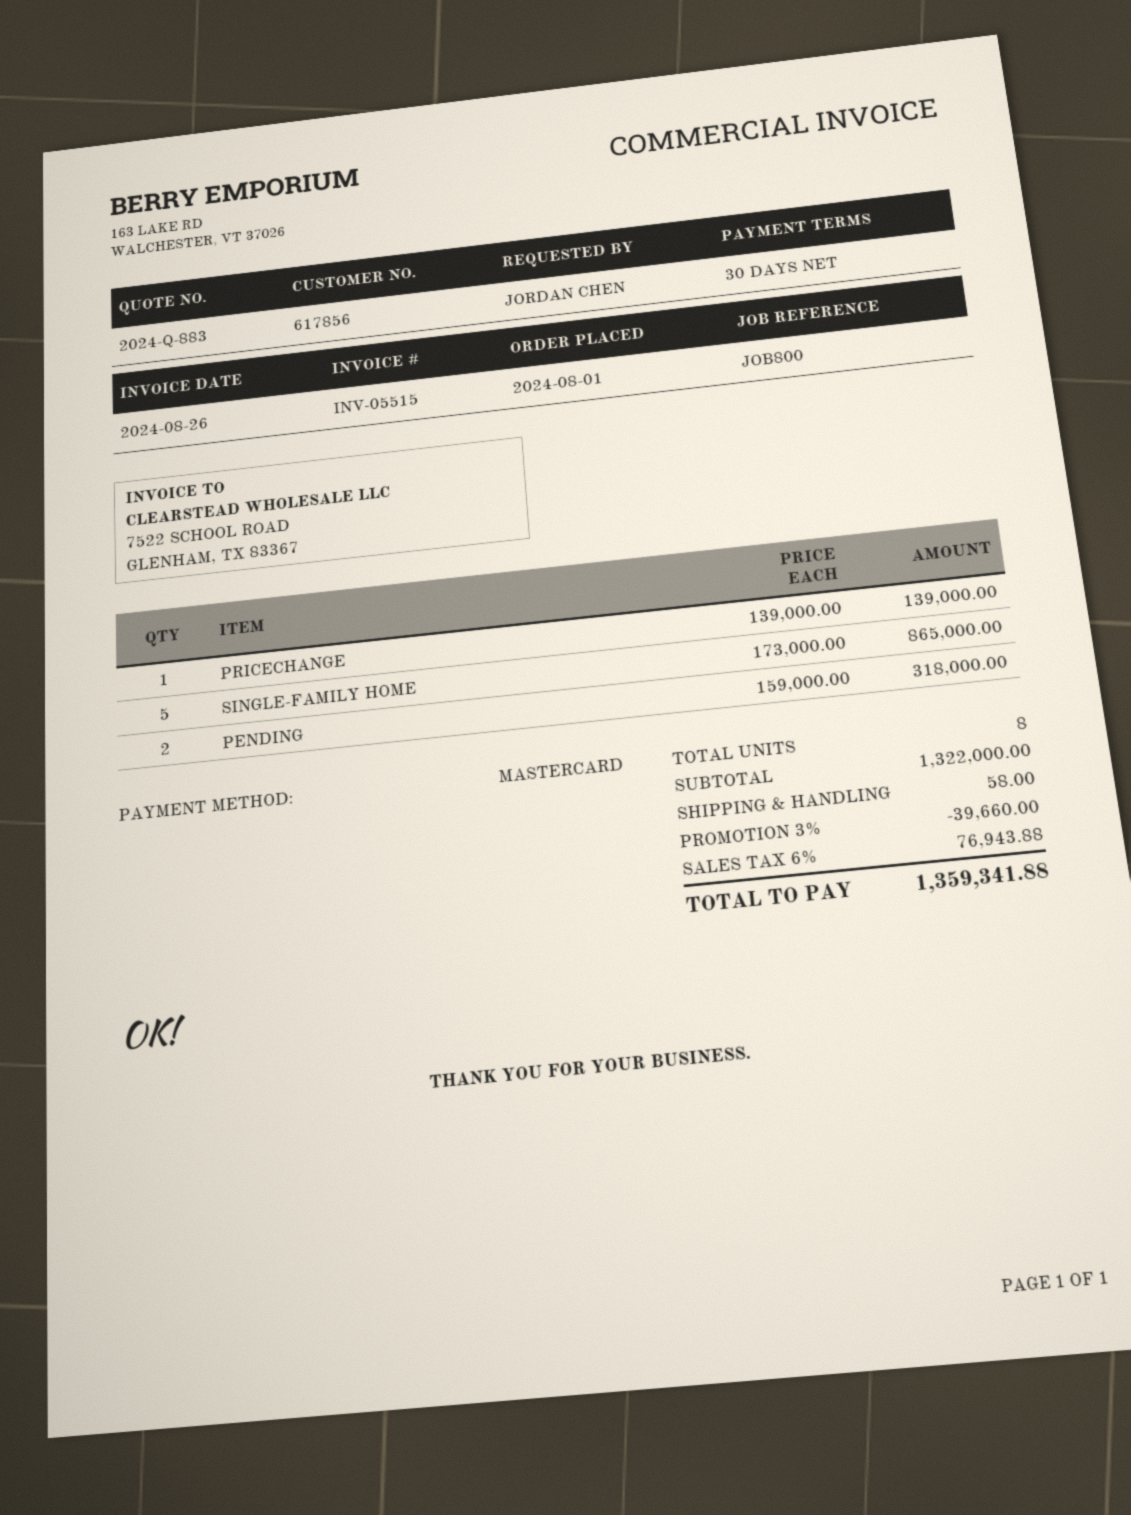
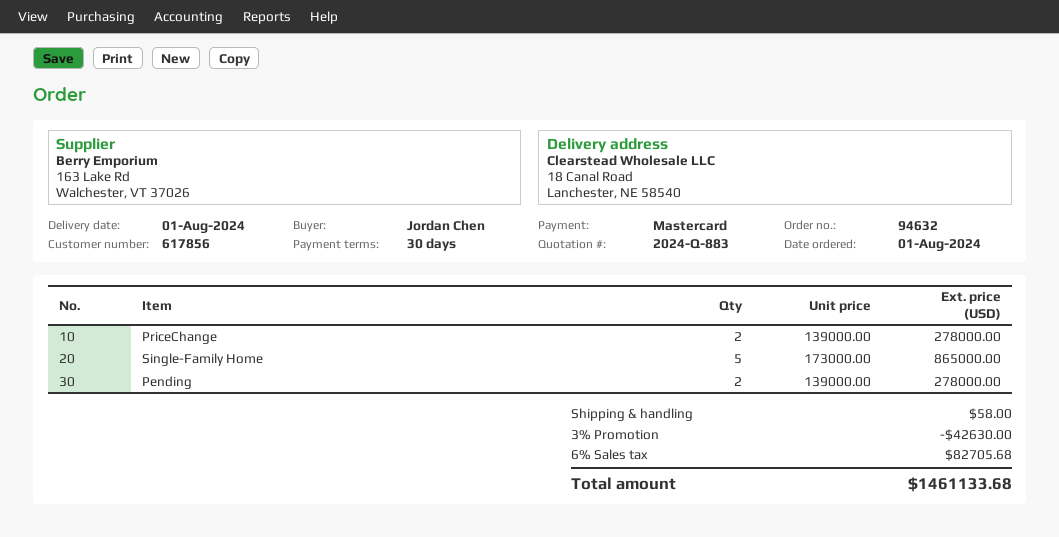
PRICECHANGE: 1 x 139000.00 = 139000.00 -> 2 x 139000.00 = 278000.00
PENDING: 2 x 159000.00 = 318000.00 -> 2 x 139000.00 = 278000.00
discount: 3% = 39660.00 -> 3% = 42630.00
tax: 6% = 76943.88 -> 6% = 82705.68
total: 1359341.88 -> 1461133.68

